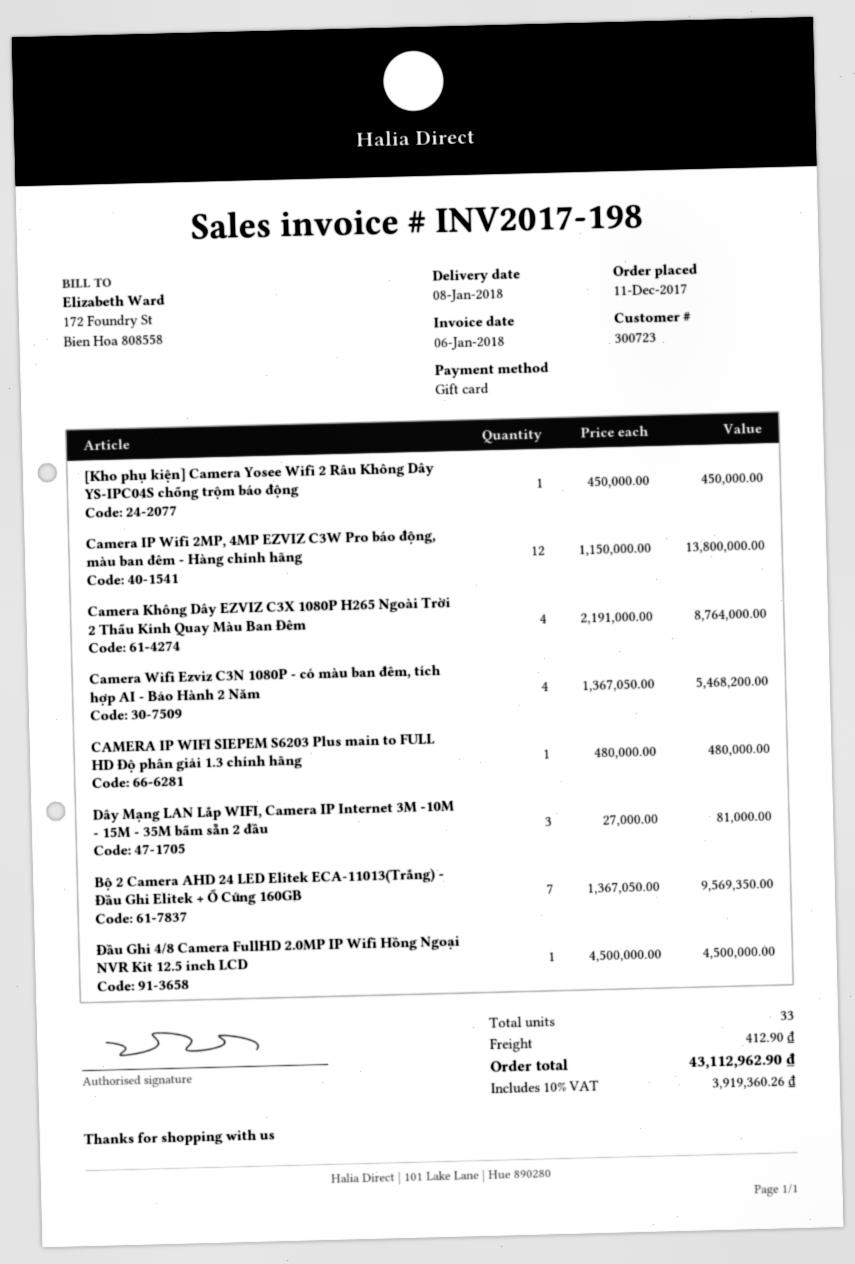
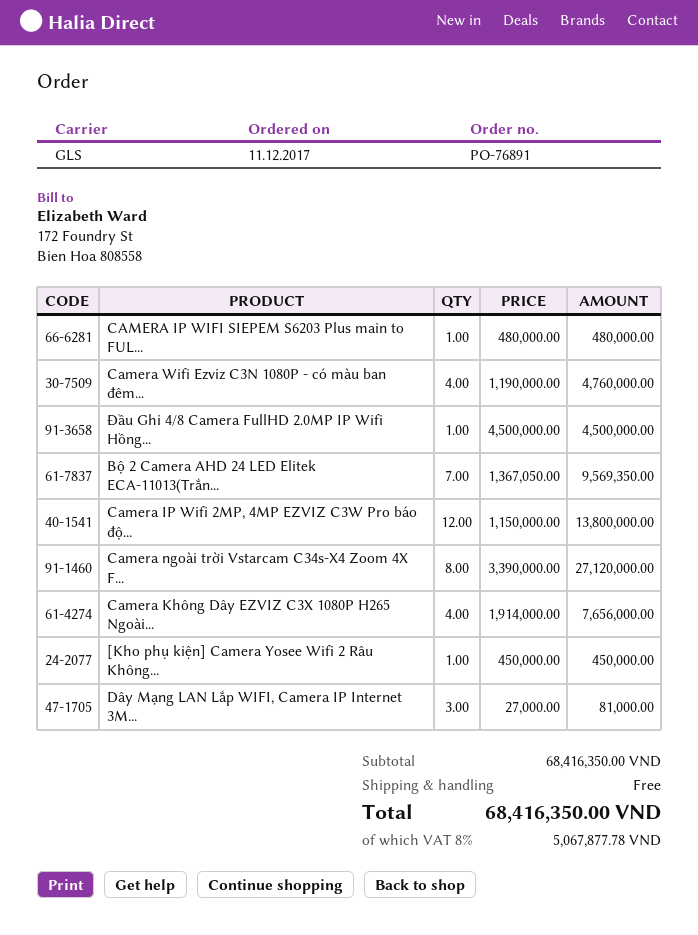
Camera Không Dây EZVIZ C3X 1080P H265 Ngoài Trời 2 Thấu Kính Quay Màu Ban Đêm: 4 x 2191000.00 = 8764000.00 -> 4 x 1914000.00 = 7656000.00
Camera Wifi Ezviz C3N 1080P - có màu ban đêm, tích hợp AI - Bảo Hành 2 Năm: 4 x 1367050.00 = 5468200.00 -> 4 x 1190000.00 = 4760000.00
Camera ngoài trời Vstarcam C34s-X4 Zoom 4X F...: none -> 8 x 3390000.00 = 27120000.00
shipping: 412.90 -> 0.00
tax: 10% = 3919360.26 -> 8% = 5067877.78
total: 43112962.90 -> 68416350.00

